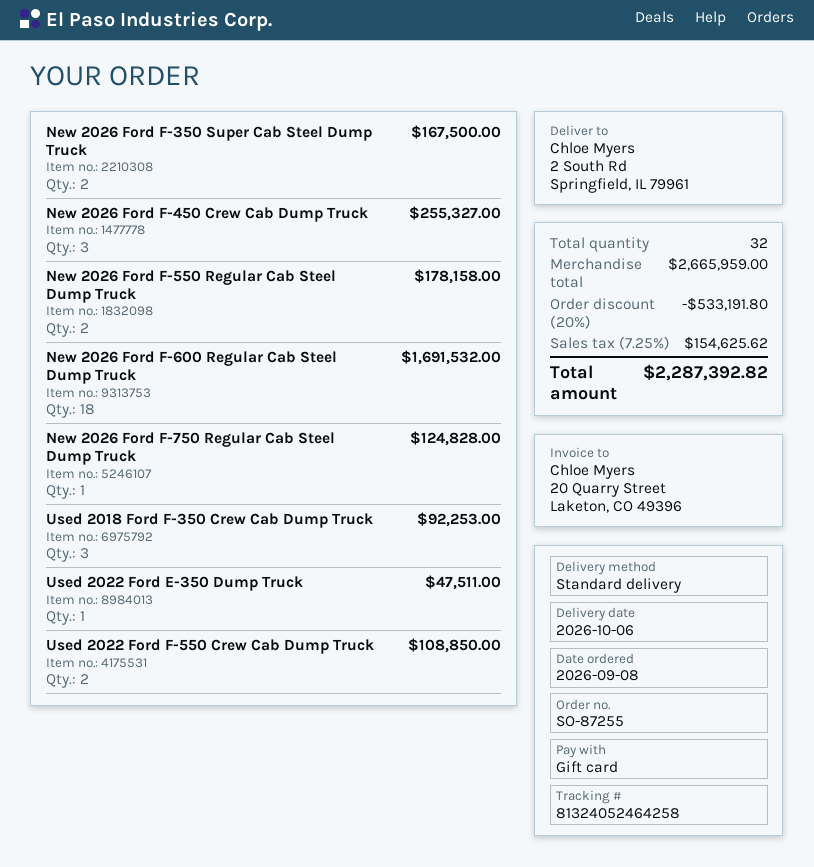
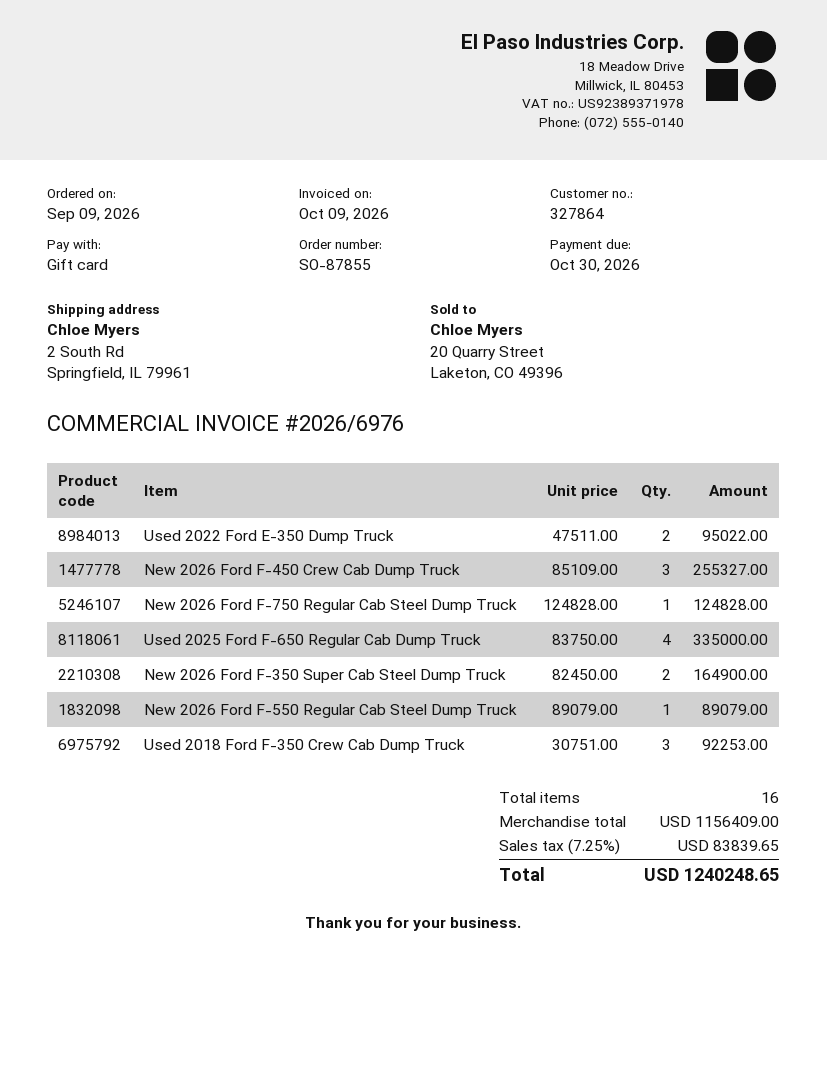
order number: SO-87255 -> SO-87855
order date: 2026-09-08 -> 2026-09-09
New 2026 Ford F-350 Super Cab Steel Dump Truck: 2 for 167500.00 -> 2 for 164900.00
New 2026 Ford F-550 Regular Cab Steel Dump Truck: 2 for 178158.00 -> 1 for 89079.00
New 2026 Ford F-600 Regular Cab Steel Dump Truck: 18 for 1691532.00 -> none
Used 2022 Ford E-350 Dump Truck: 1 for 47511.00 -> 2 for 95022.00
Used 2022 Ford F-550 Crew Cab Dump Truck: 2 for 108850.00 -> none
Used 2025 Ford F-650 Regular Cab Dump Truck: none -> 4 for 335000.00
total quantity: 32 -> 16
subtotal: 2665959.00 -> 1156409.00
discount: 20% = 533191.80 -> none
tax: 7.25% = 154625.62 -> 7.25% = 83839.65
total: 2287392.82 -> 1240248.65

